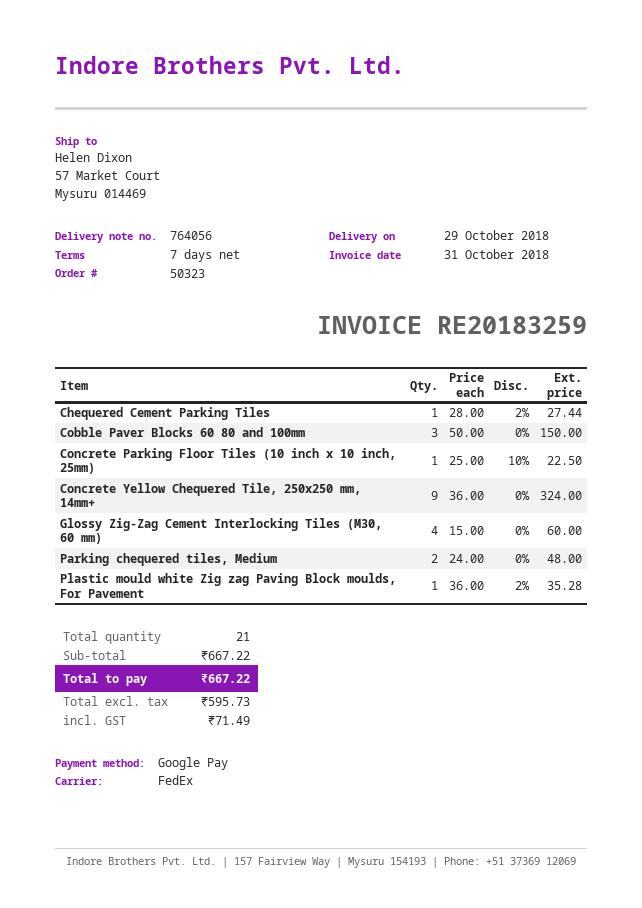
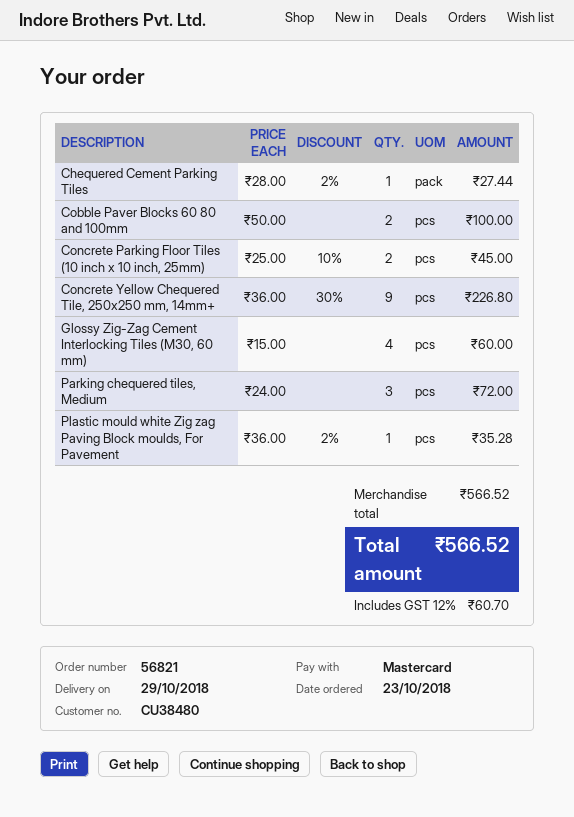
order number: 50323 -> 56821
payment method: Google Pay -> Mastercard
Cobble Paver Blocks 60 80 and 100mm: 3 x 50.00 = 150.00 -> 2 x 50.00 = 100.00
Concrete Parking Floor Tiles (10 inch x 10 inch, 25mm): 1 x 25.00 - 10% = 22.50 -> 2 x 25.00 - 10% = 45.00
Concrete Yellow Chequered Tile, 250x250 mm, 14mm+: 9 x 36.00 = 324.00 -> 9 x 36.00 - 30% = 226.80
Parking chequered tiles, Medium: 2 x 24.00 = 48.00 -> 3 x 24.00 = 72.00
subtotal: 667.22 -> 566.52
tax: 71.49 -> 60.70
total: 667.22 -> 566.52

